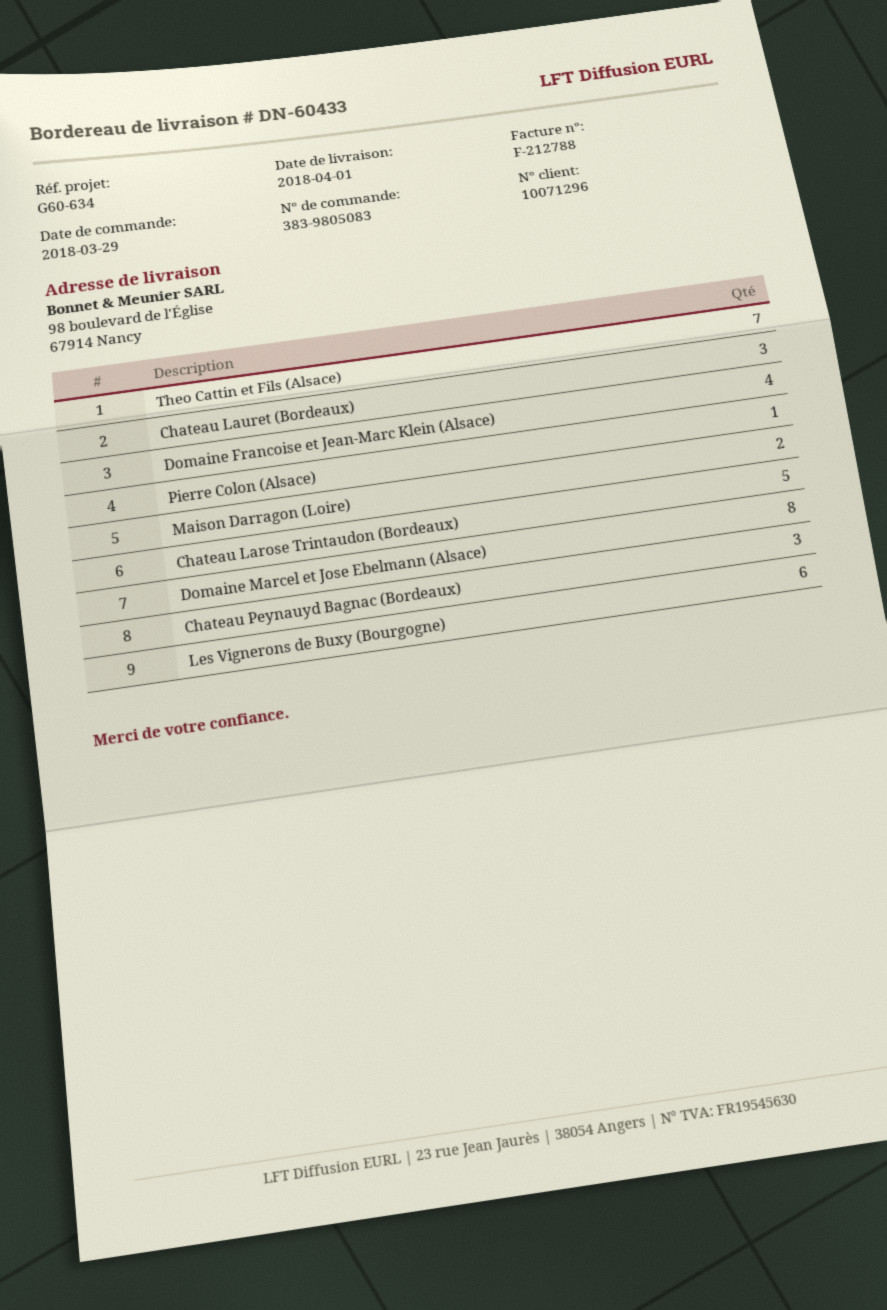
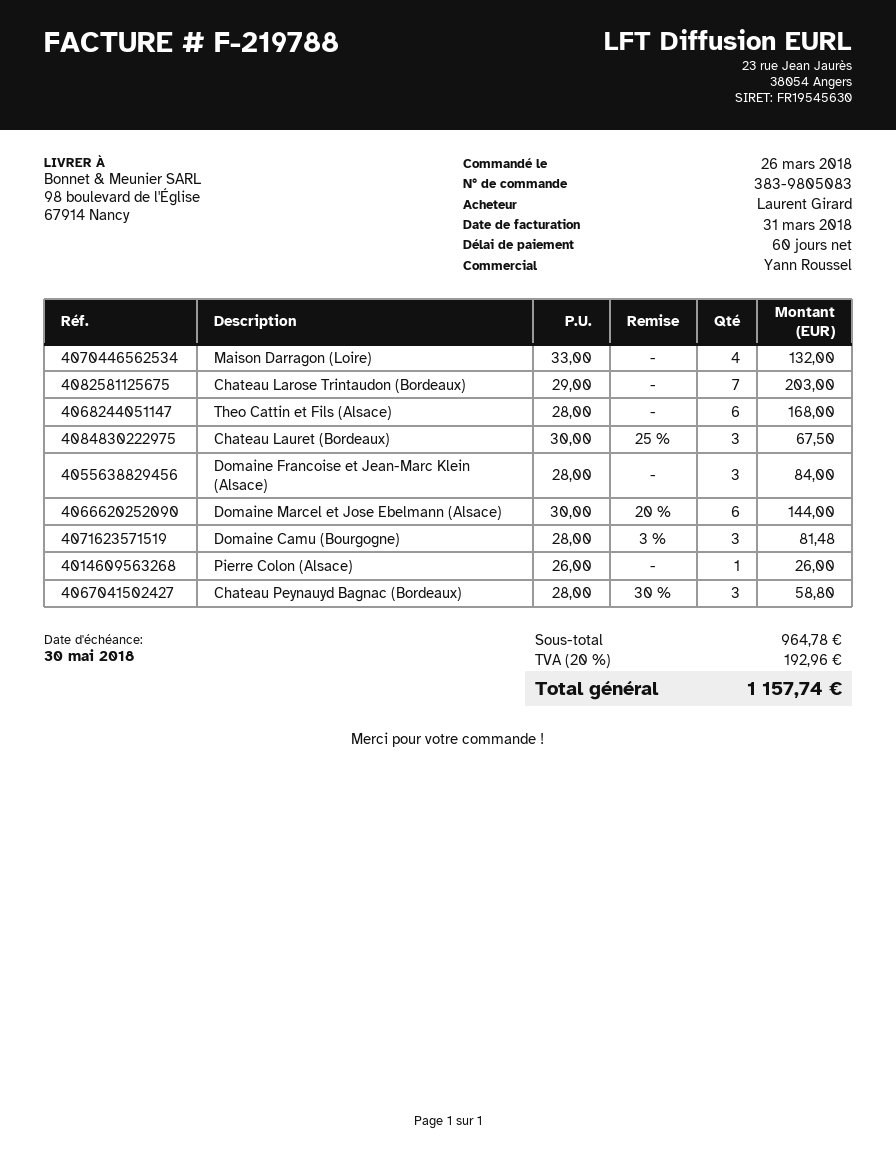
order date: 2018-03-29 -> 2018-03-26
invoice number: F-212788 -> F-219788
Theo Cattin et Fils (Alsace): 7 -> 6
Domaine Francoise et Jean-Marc Klein (Alsace): 4 -> 3
Maison Darragon (Loire): 2 -> 4
Chateau Larose Trintaudon (Bordeaux): 5 -> 7
Domaine Marcel et Jose Ebelmann (Alsace): 8 -> 6
Les Vignerons de Buxy (Bourgogne): 6 -> none
Domaine Camu (Bourgogne): none -> 3

